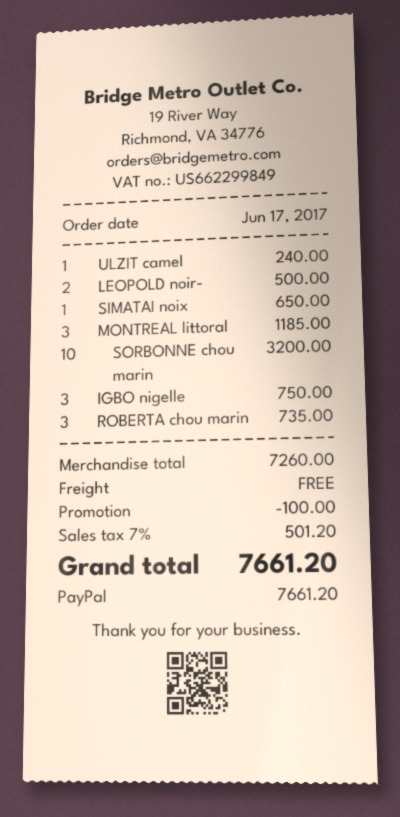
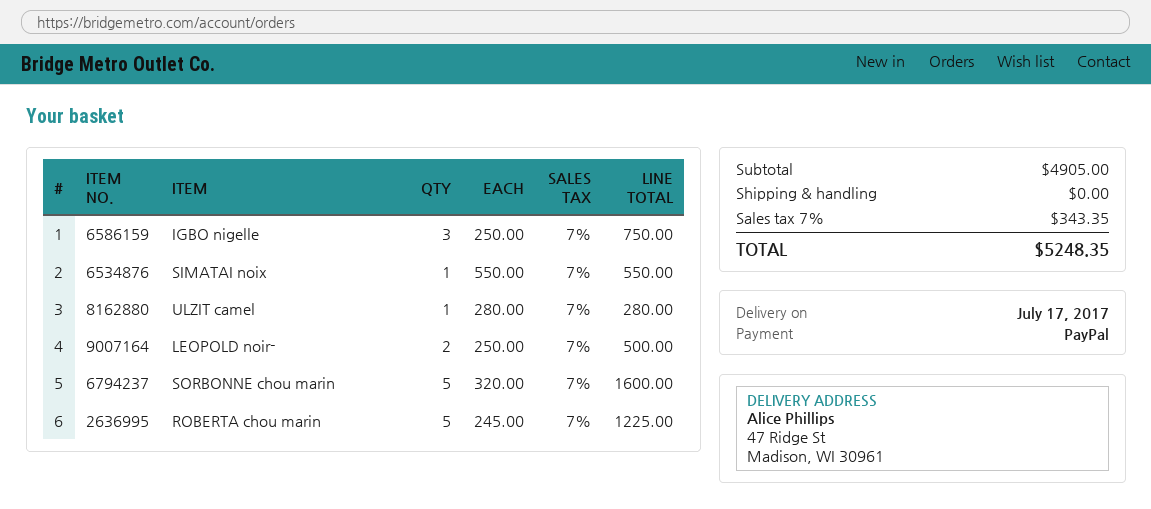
ULZIT camel: 1 for 240.00 -> 1 for 280.00
SIMATAI noix: 1 for 650.00 -> 1 for 550.00
MONTREAL littoral: 3 for 1185.00 -> none
SORBONNE chou marin: 10 for 3200.00 -> 5 for 1600.00
ROBERTA chou marin: 3 for 735.00 -> 5 for 1225.00
subtotal: 7260.00 -> 4905.00
discount: 100.00 -> none
tax: 7% = 501.20 -> 7% = 343.35
total: 7661.20 -> 5248.35

